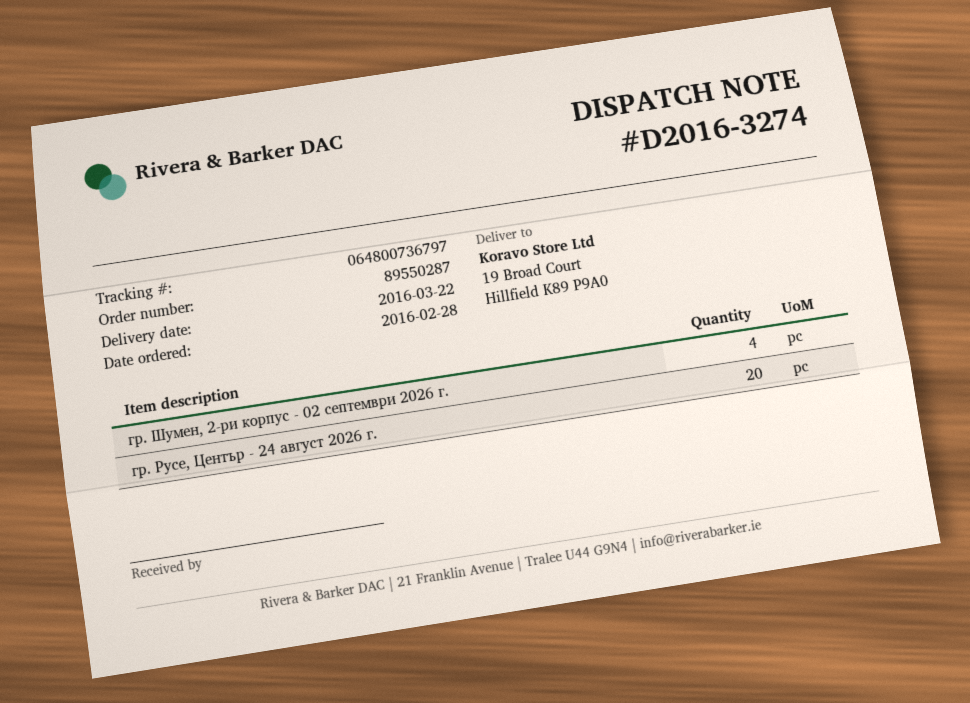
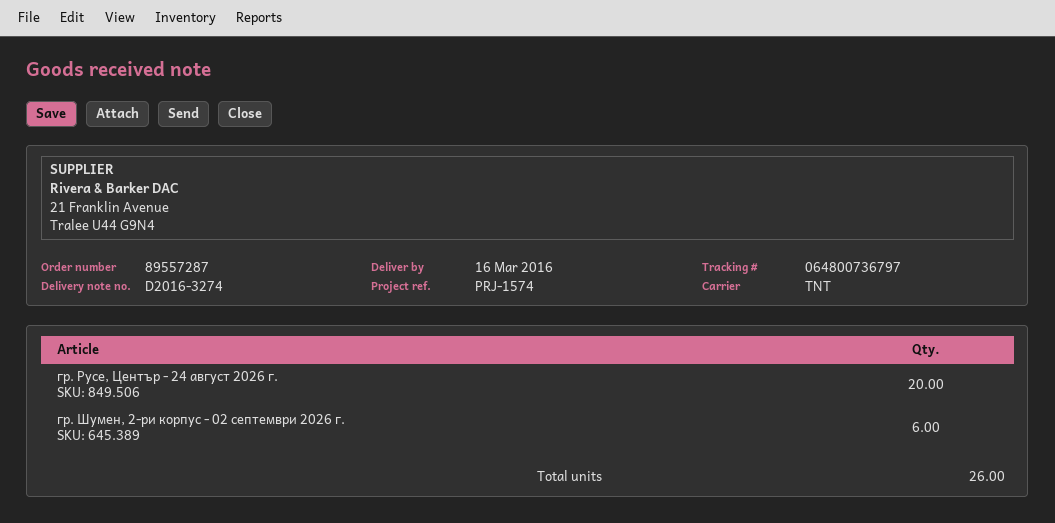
order number: 89550287 -> 89557287
delivery date: 2016-03-22 -> 2016-03-16
гр. Шумен, 2-ри корпус - 02 септември 2026 г.: 4 -> 6

